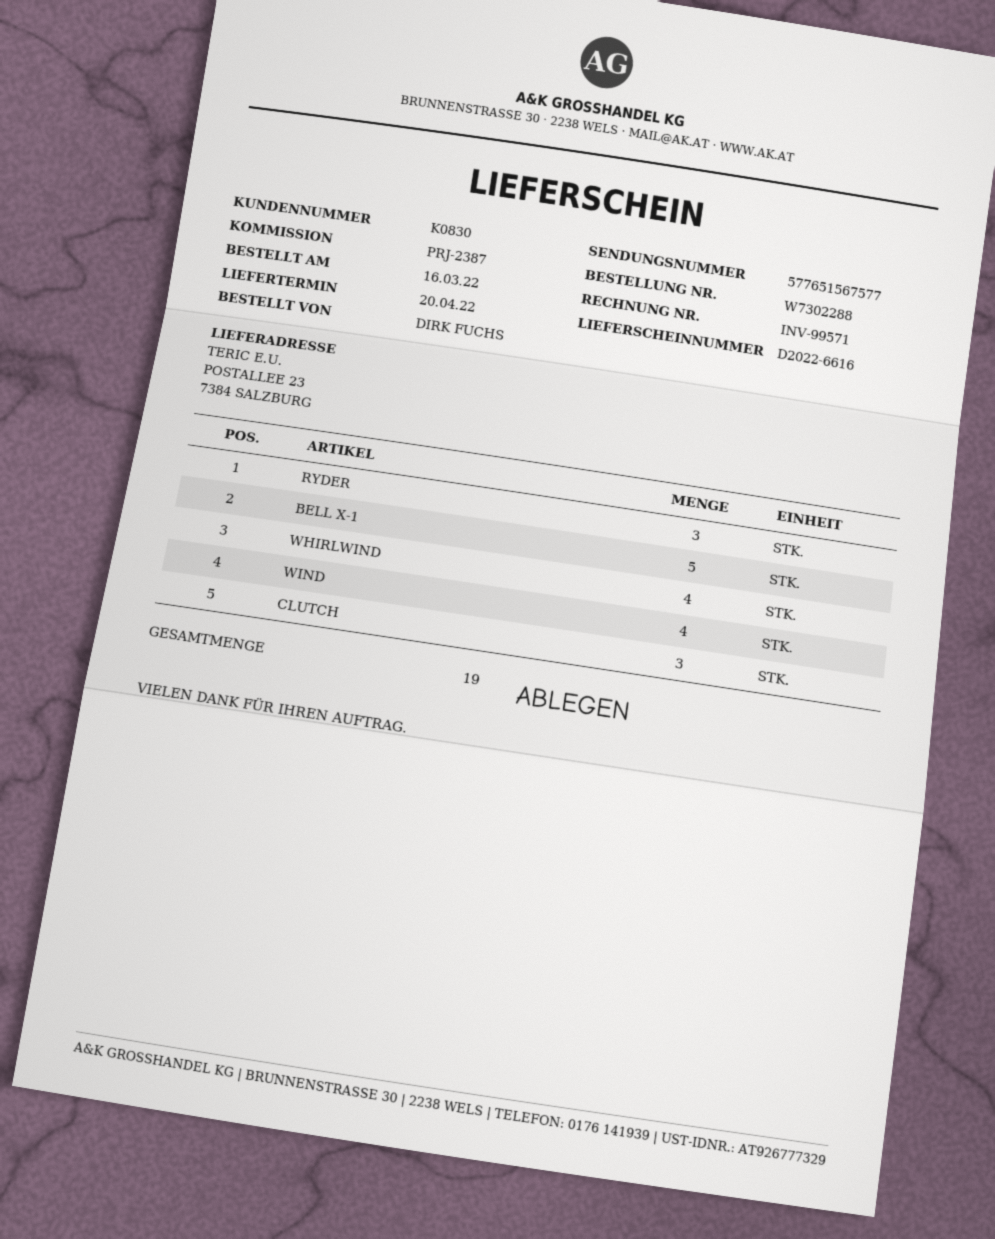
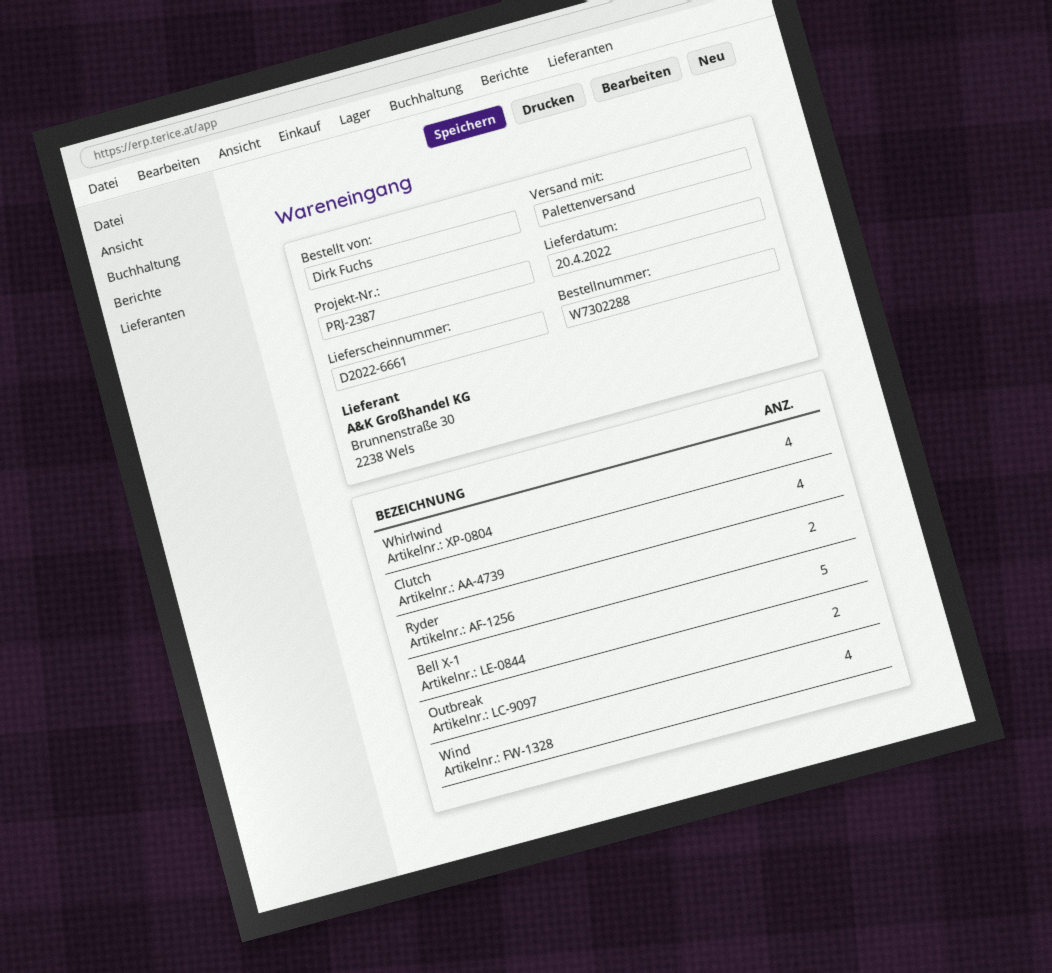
delivery note number: D2022-6616 -> D2022-6661
RYDER: 3 -> 2
CLUTCH: 3 -> 4
Outbreak: none -> 2

